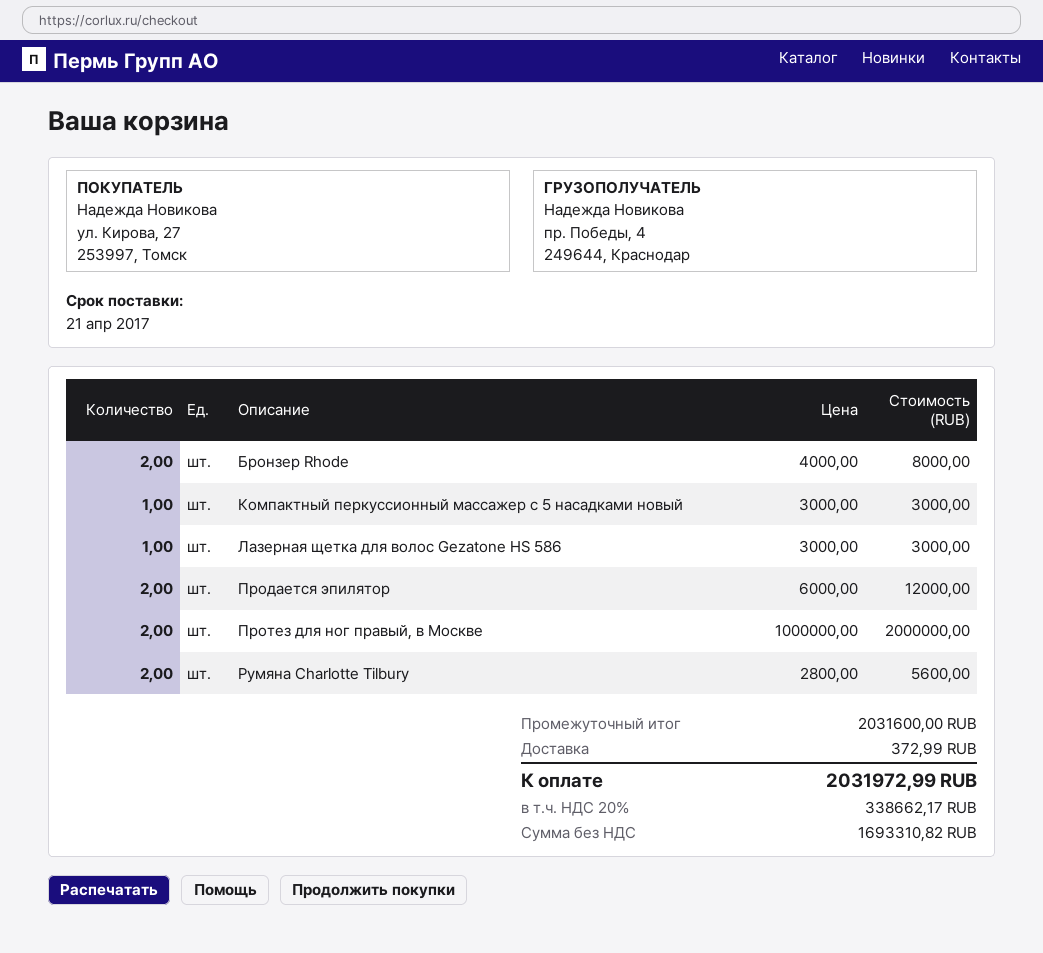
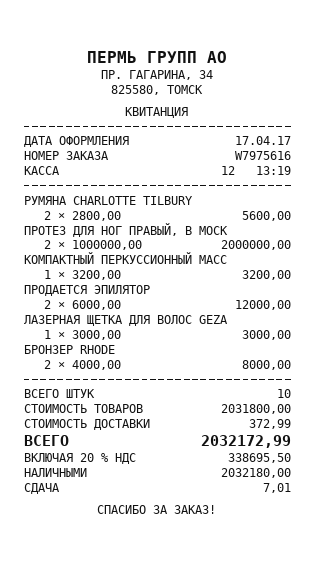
Компактный перкуссионный массажер с 5 насадками новый: 1 x 3000.00 = 3000.00 -> 1 x 3200.00 = 3200.00
subtotal: 2031600.00 -> 2031800.00
tax: 20% = 338662.17 -> 20% = 338695.50
total: 2031972.99 -> 2032172.99

